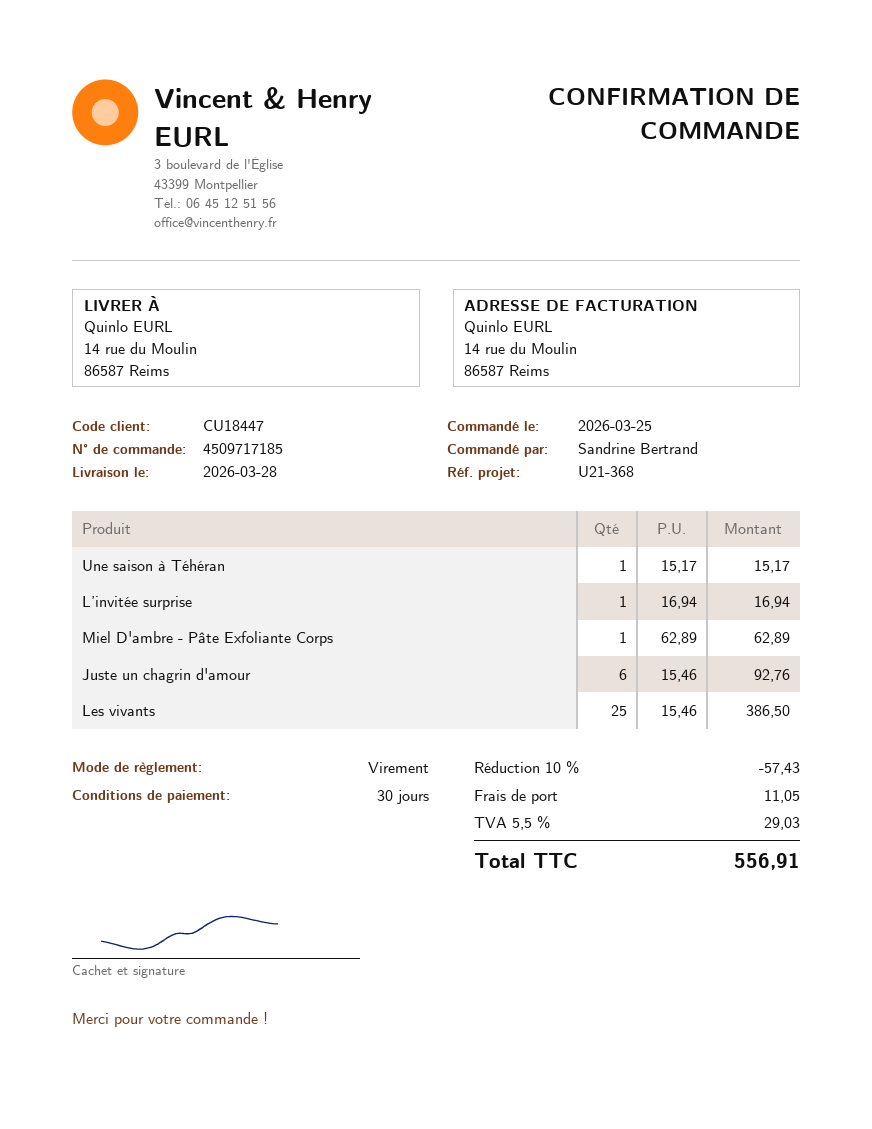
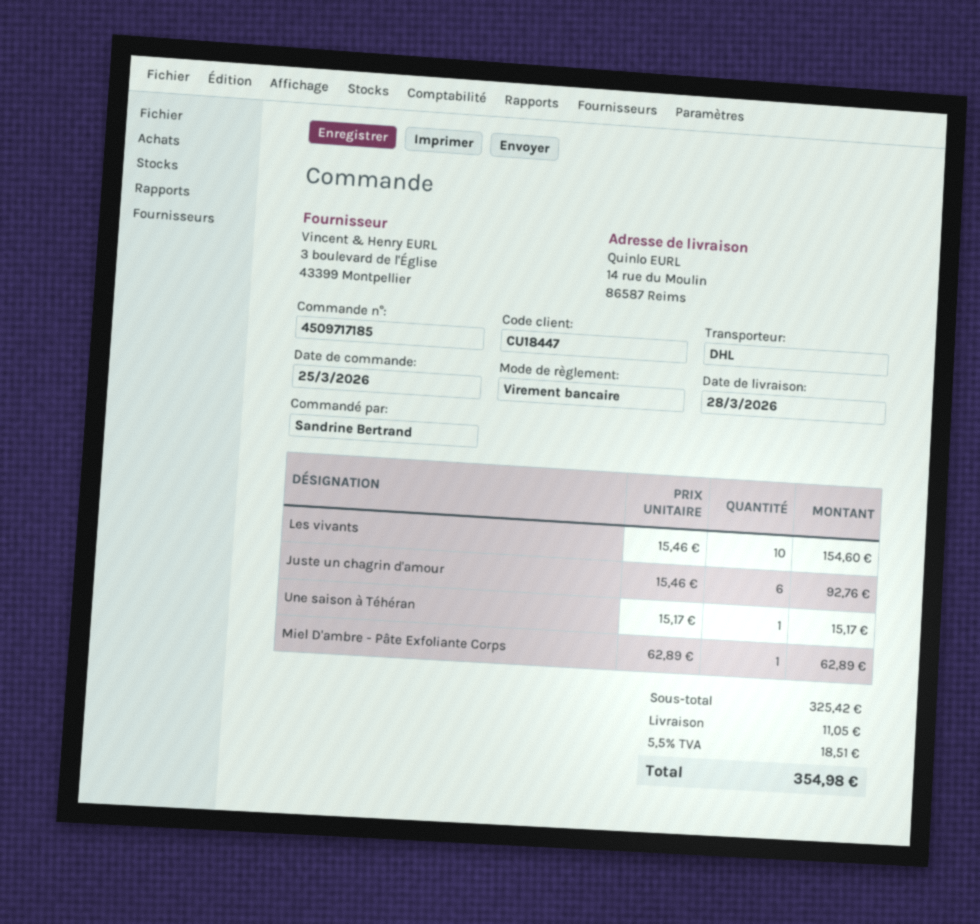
L’invitée surprise: 1 x 16.94 = 16.94 -> none
Les vivants: 25 x 15.46 = 386.50 -> 10 x 15.46 = 154.60
discount: 10% = 57.43 -> none
tax: 5.5% = 29.03 -> 5.5% = 18.51
total: 556.91 -> 354.98

